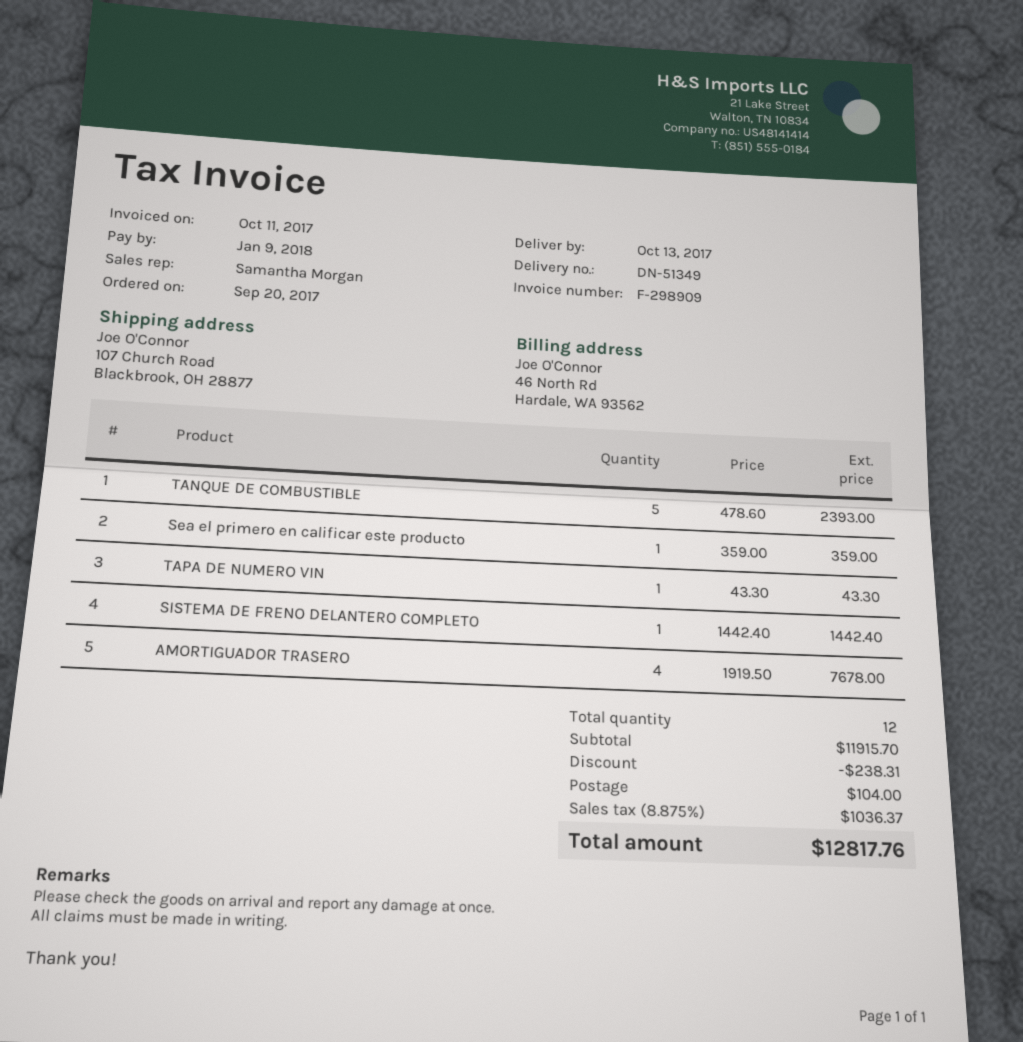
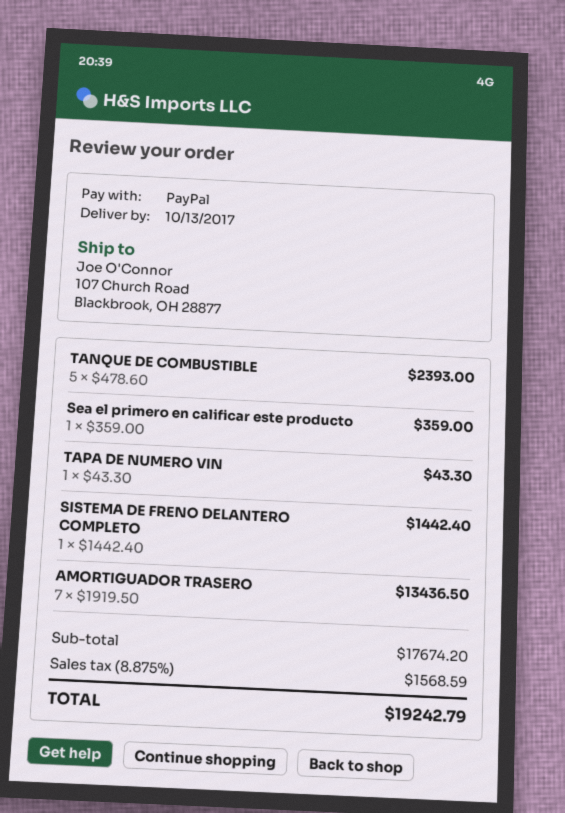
AMORTIGUADOR TRASERO: 4 x 1919.50 = 7678.00 -> 7 x 1919.50 = 13436.50
subtotal: 11915.70 -> 17674.20
discount: 238.31 -> none
shipping: 104.00 -> none
tax: 8.875% = 1036.37 -> 8.875% = 1568.59
total: 12817.76 -> 19242.79

